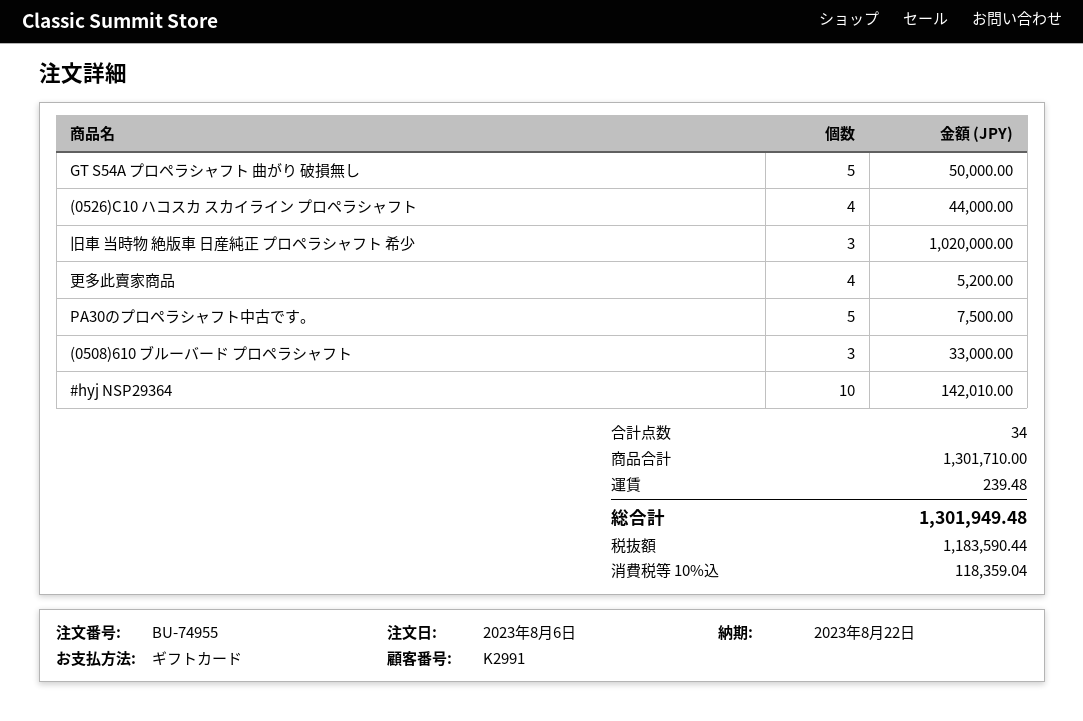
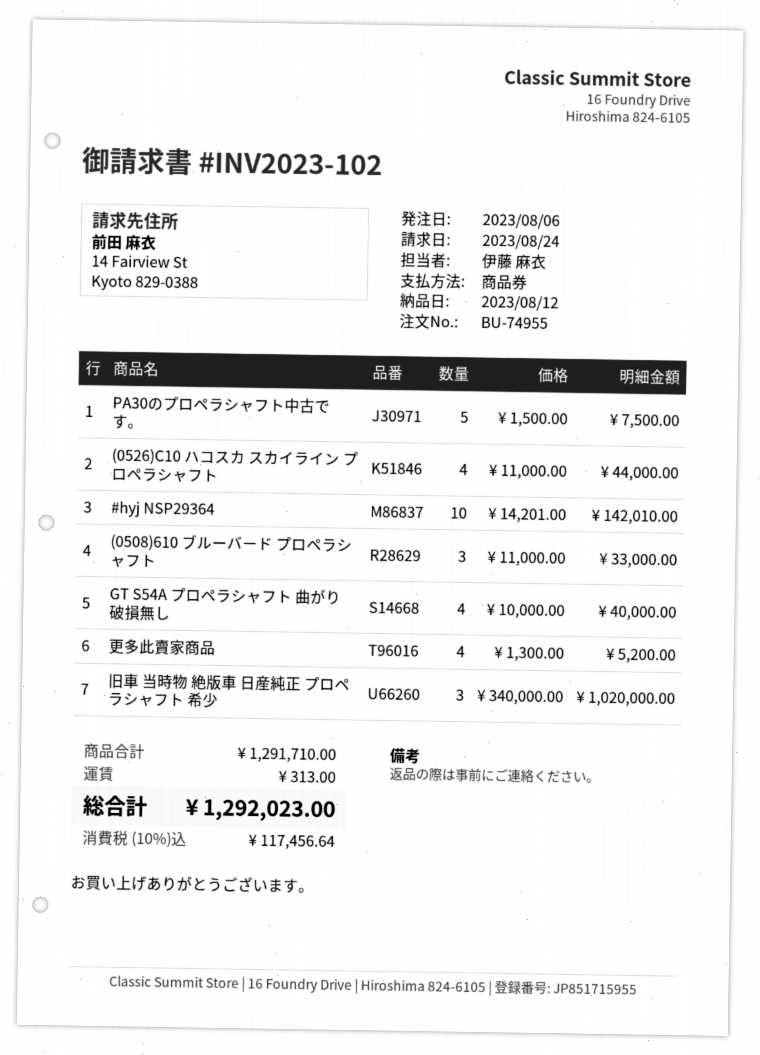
delivery date: 2023-08-22 -> 2023-08-12
GT S54A プロペラシャフト 曲がり 破損無し: 5 for 50000.00 -> 4 for 40000.00
subtotal: 1301710.00 -> 1291710.00
shipping: 239.48 -> 313.00
tax: 10% = 118359.04 -> 10% = 117456.64
total: 1301949.48 -> 1292023.00

